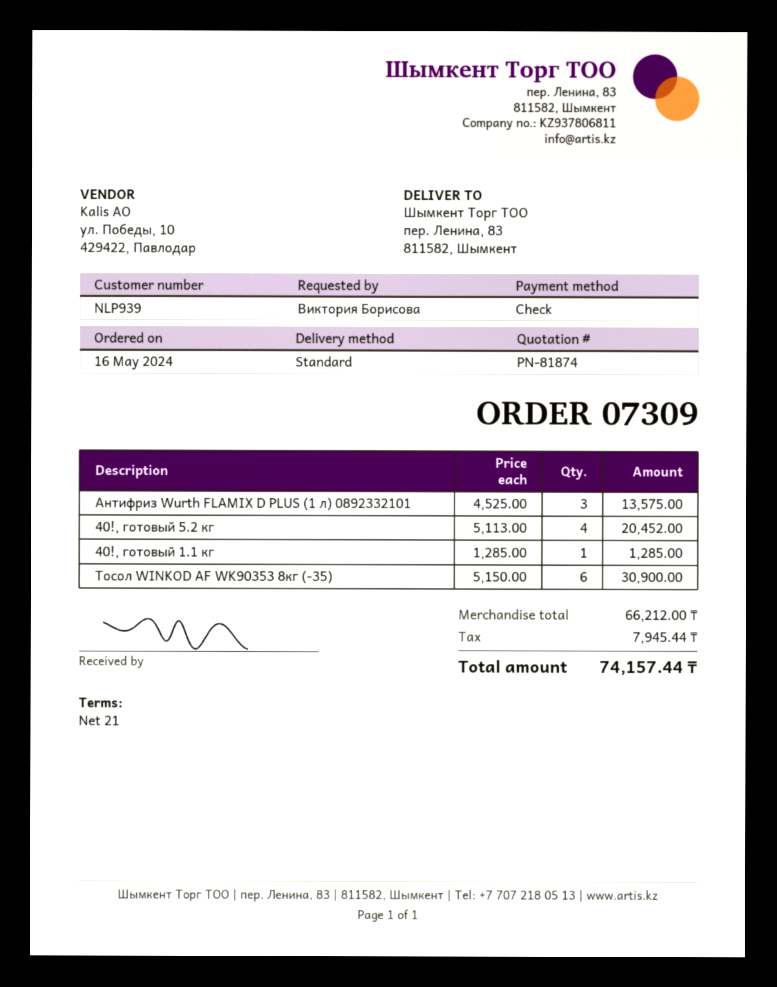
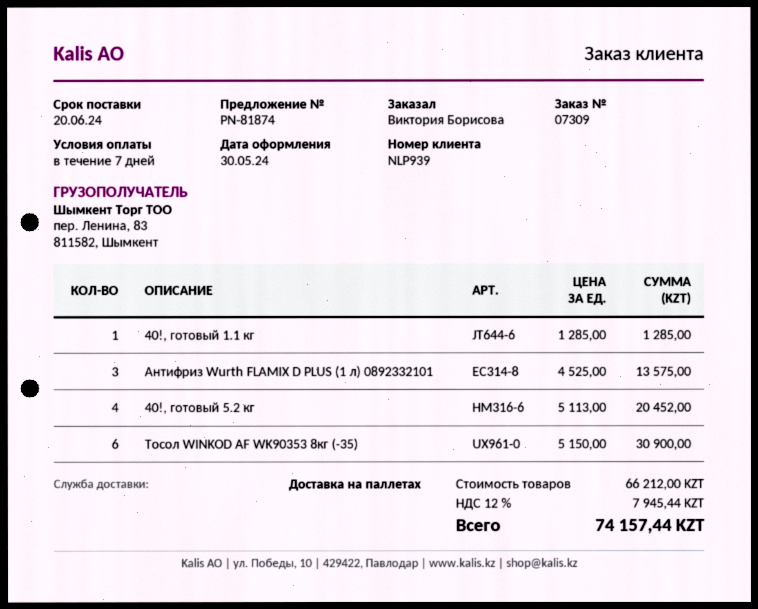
order date: 2024-05-16 -> 2024-05-30
payment terms: 21 days -> 7 days
shipping method: standard -> pallet freight

